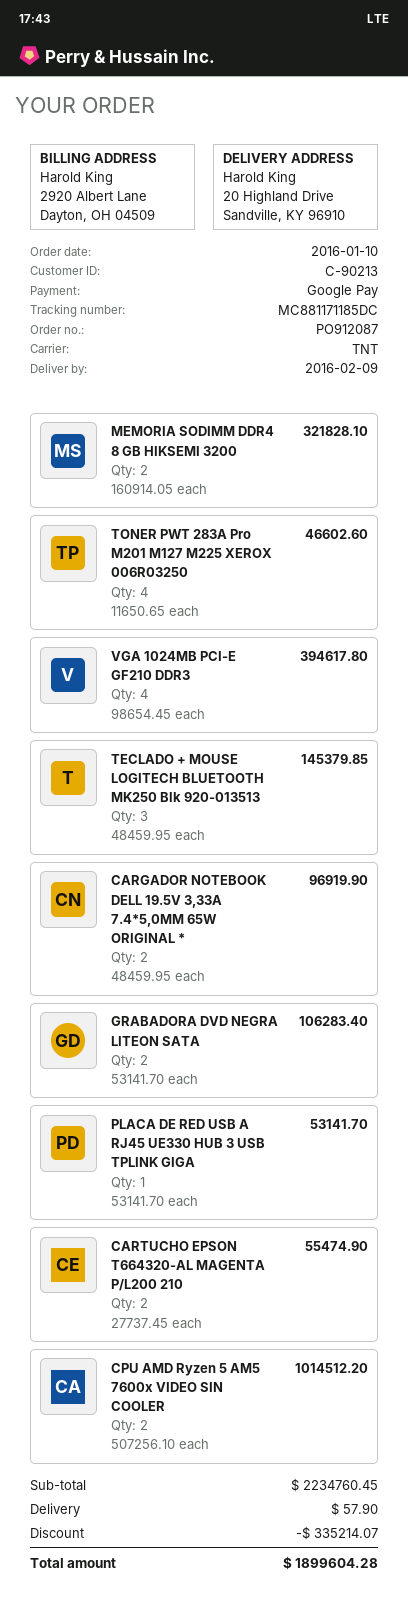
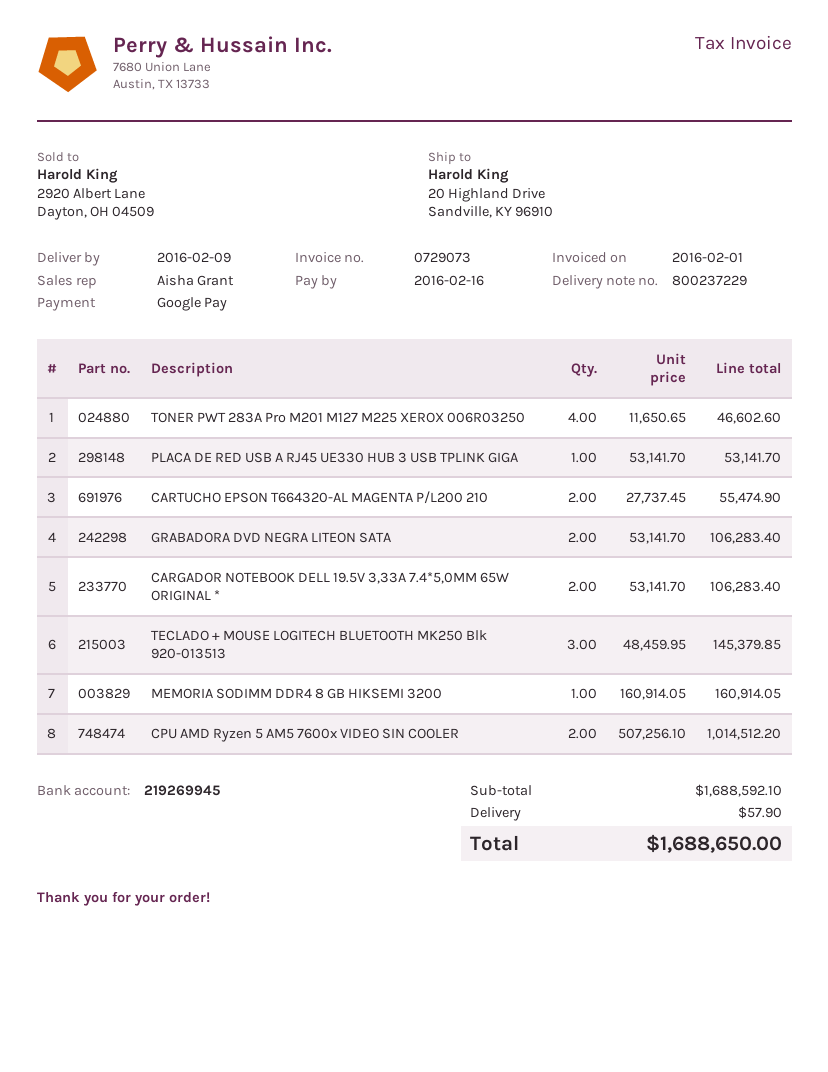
MEMORIA SODIMM DDR4 8 GB HIKSEMI 3200: 2 x 160914.05 = 321828.10 -> 1 x 160914.05 = 160914.05
VGA 1024MB PCI-E GF210 DDR3: 4 x 98654.45 = 394617.80 -> none
CARGADOR NOTEBOOK DELL 19.5V 3,33A 7.4*5,0MM 65W ORIGINAL *: 2 x 48459.95 = 96919.90 -> 2 x 53141.70 = 106283.40
subtotal: 2234760.45 -> 1688592.10
discount: 335214.07 -> none
total: 1899604.28 -> 1688650.00

